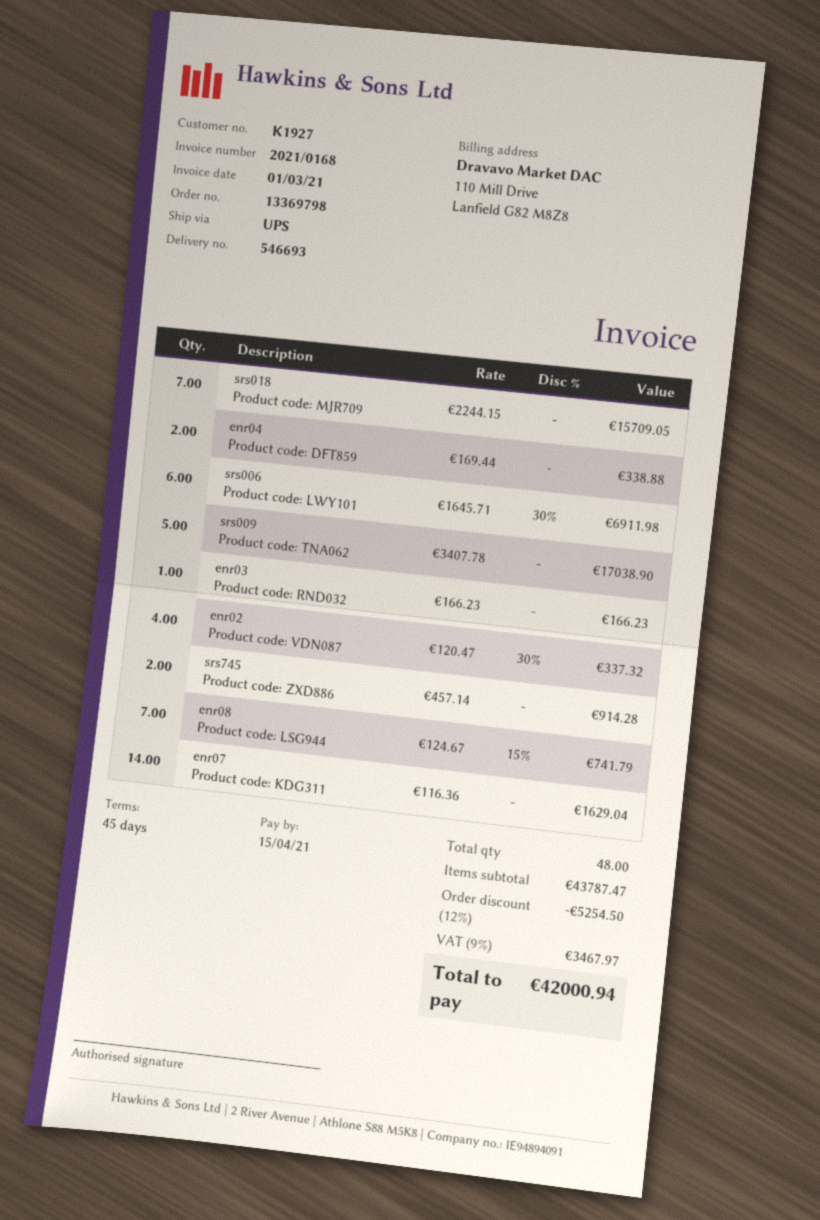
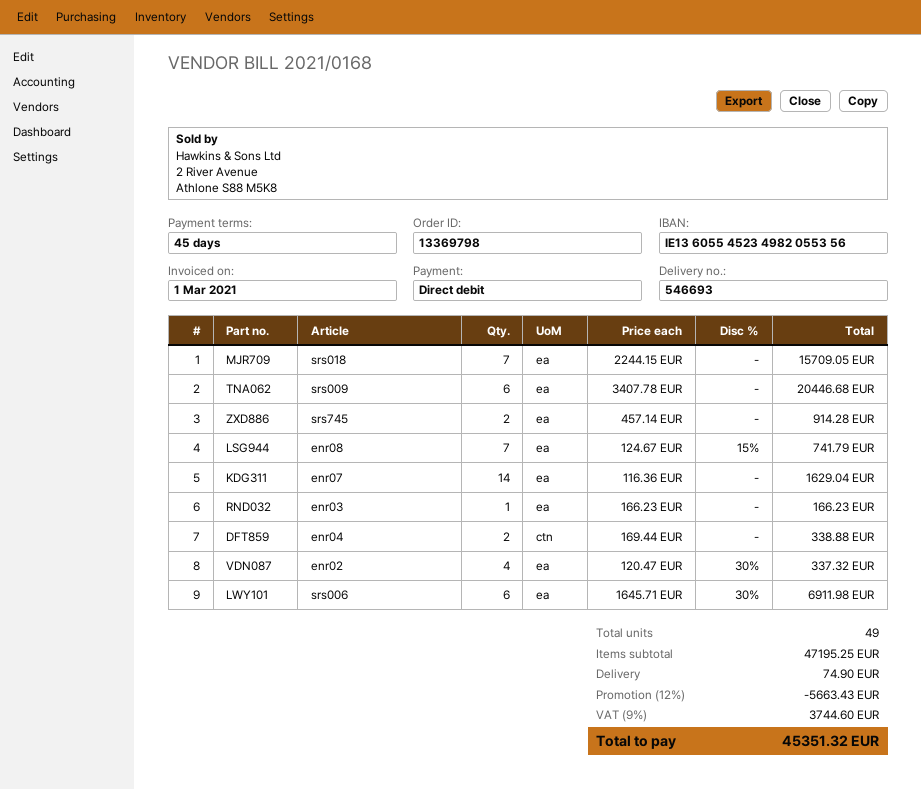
srs009: 5 x 3407.78 = 17038.90 -> 6 x 3407.78 = 20446.68
total quantity: 48 -> 49
subtotal: 43787.47 -> 47195.25
discount: 12% = 5254.50 -> 12% = 5663.43
shipping: none -> 74.90
tax: 9% = 3467.97 -> 9% = 3744.60
total: 42000.94 -> 45351.32

